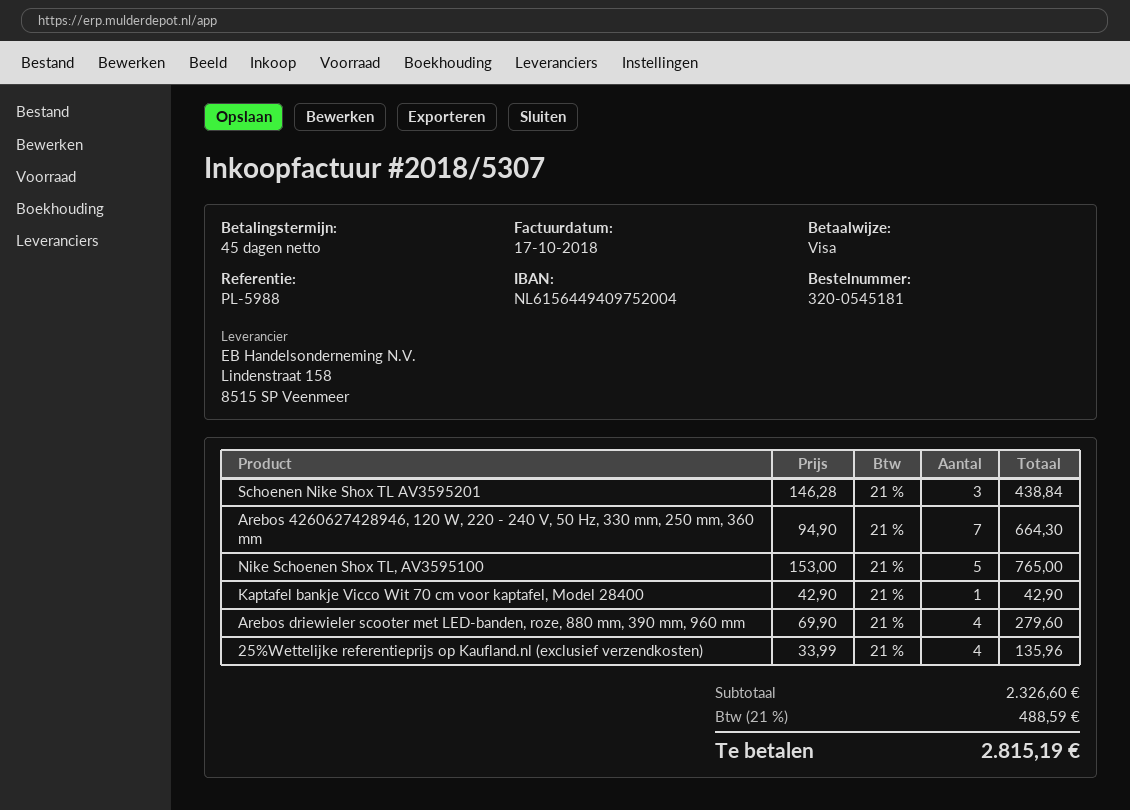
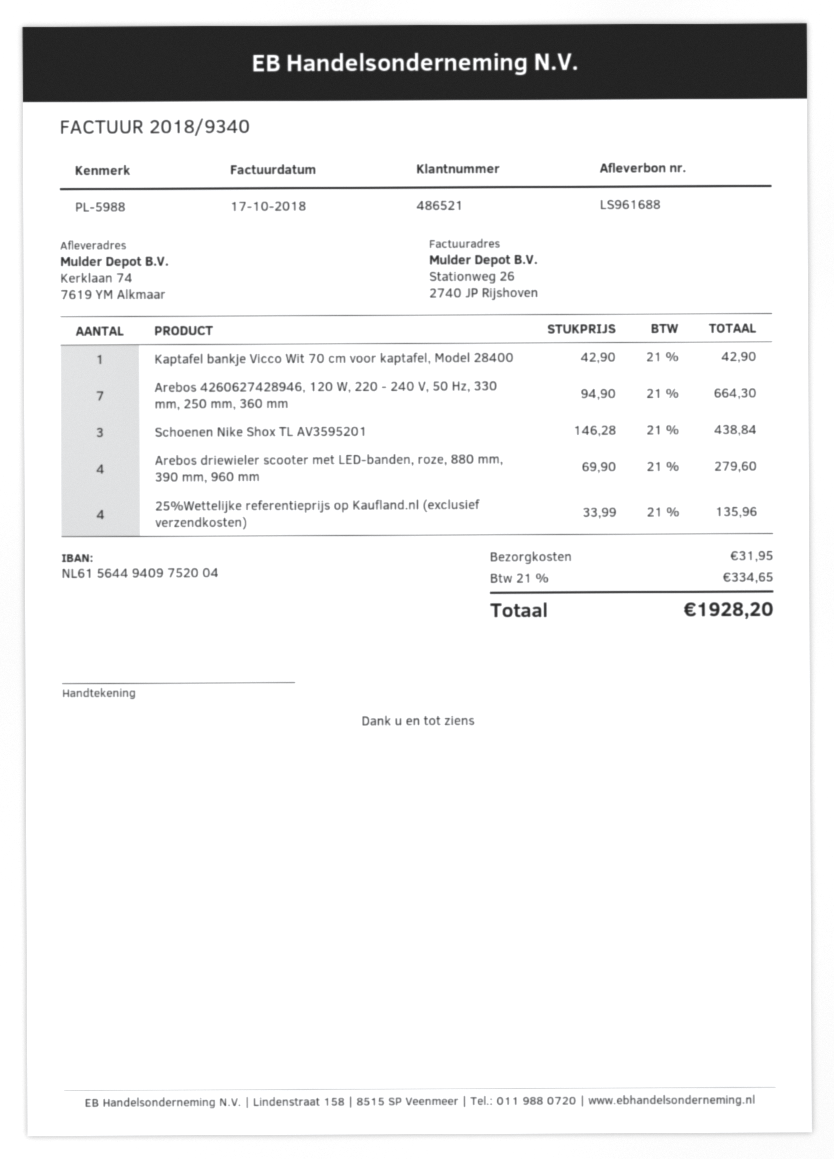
invoice number: 2018/5307 -> 2018/9340
Nike Schoenen Shox TL, AV3595100: 5 x 153.00 = 765.00 -> none
shipping: none -> 31.95
tax: 21% = 488.59 -> 21% = 334.65
total: 2815.19 -> 1928.20

